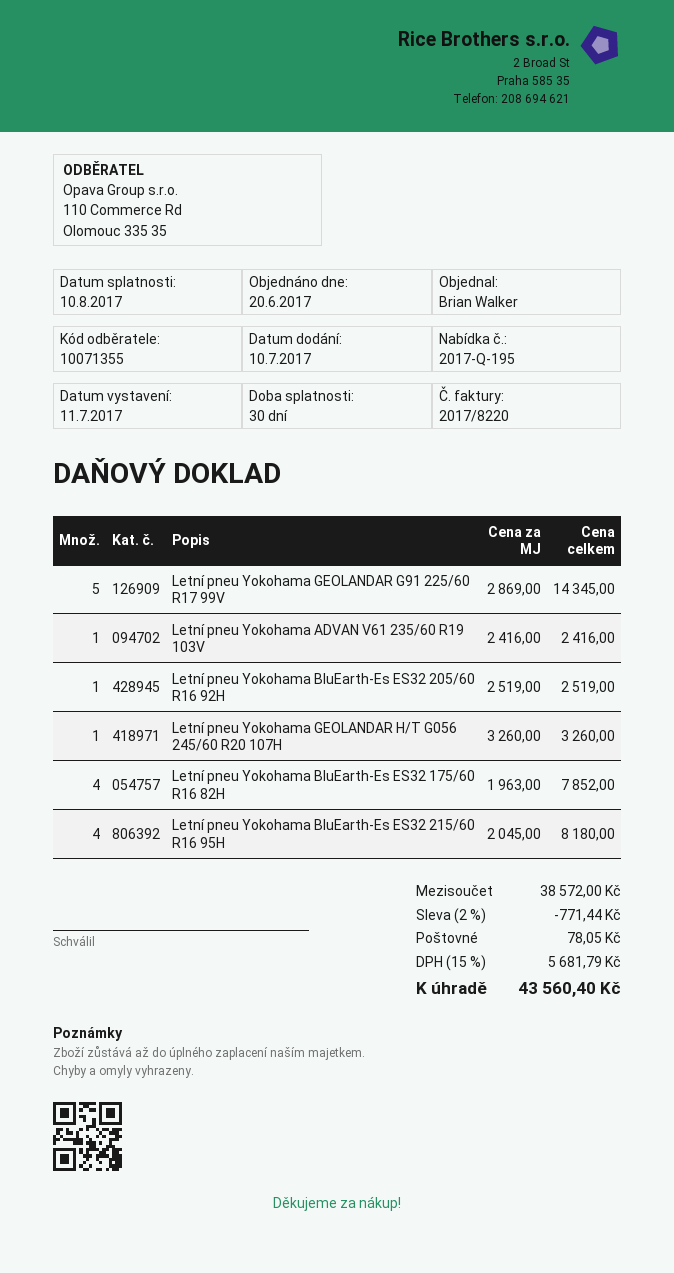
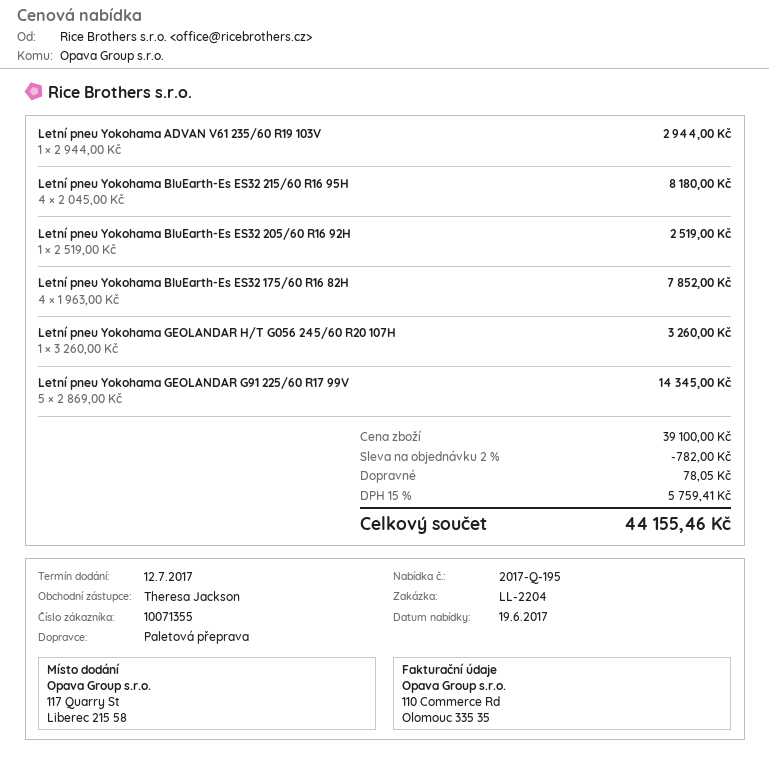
delivery date: 2017-07-10 -> 2017-07-12
Letní pneu Yokohama ADVAN V61 235/60 R19 103V: 1 x 2416.00 = 2416.00 -> 1 x 2944.00 = 2944.00
subtotal: 38572.00 -> 39100.00
discount: 2% = 771.44 -> 2% = 782.00
tax: 15% = 5681.79 -> 15% = 5759.41
total: 43560.40 -> 44155.46

